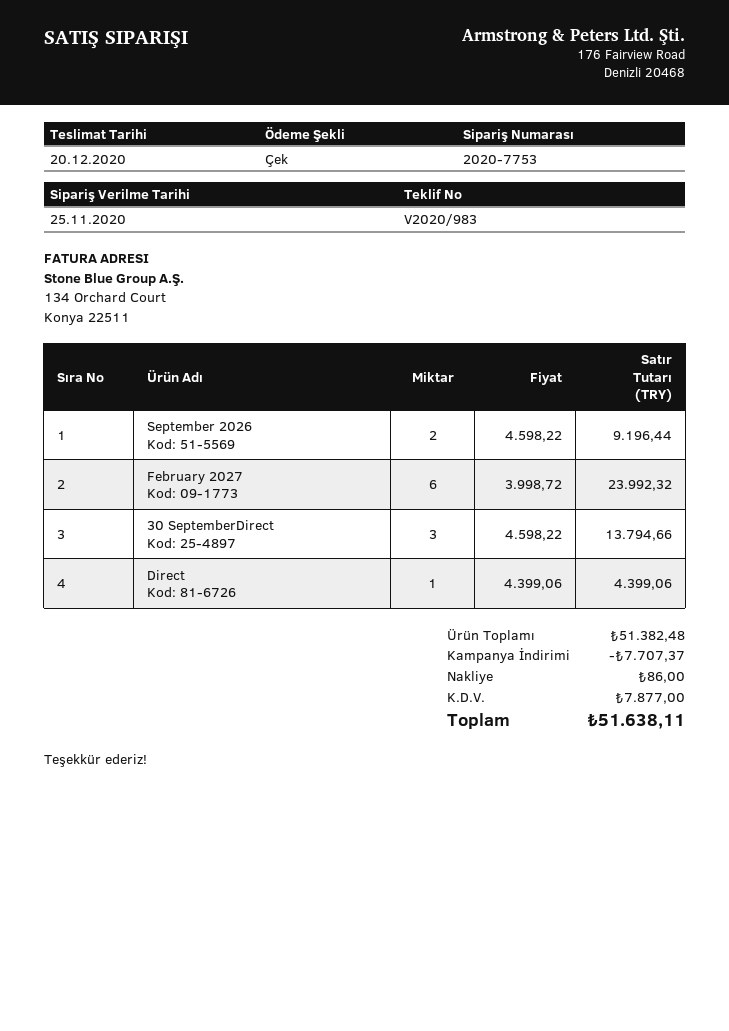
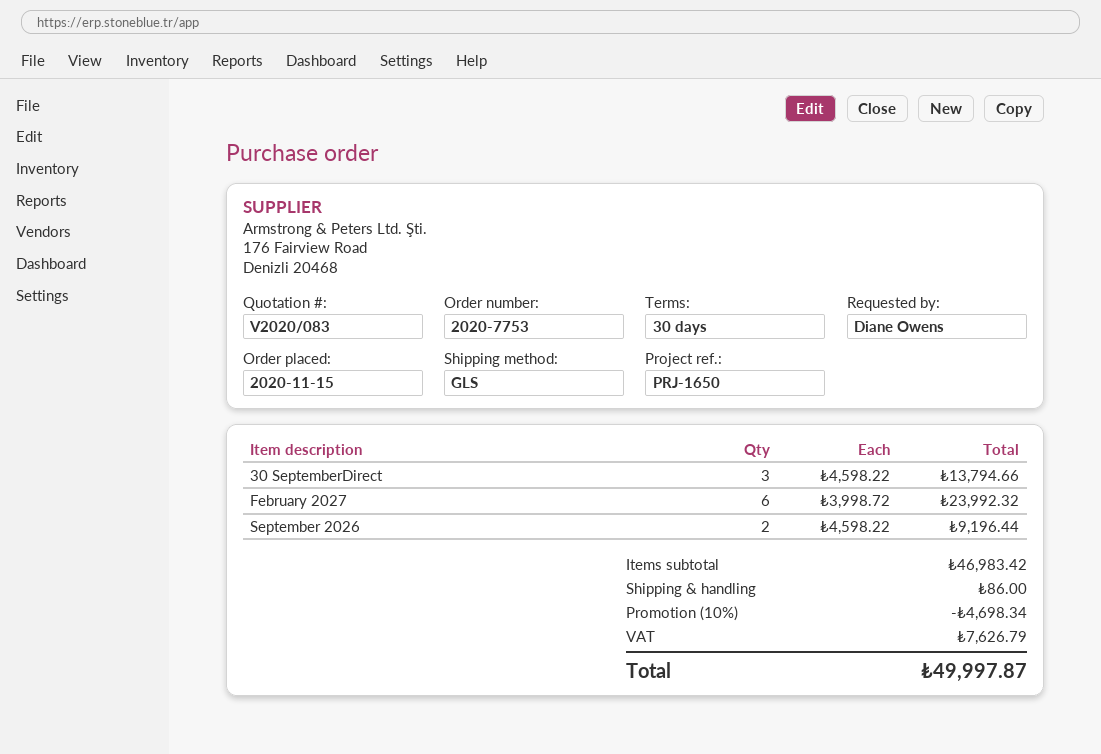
quote number: V2020/983 -> V2020/083
order date: 2020-11-25 -> 2020-11-15
Direct: 1 x 4399.06 = 4399.06 -> none
subtotal: 51382.48 -> 46983.42
discount: 7707.37 -> 4698.34
tax: 7877.00 -> 7626.79
total: 51638.11 -> 49997.87

